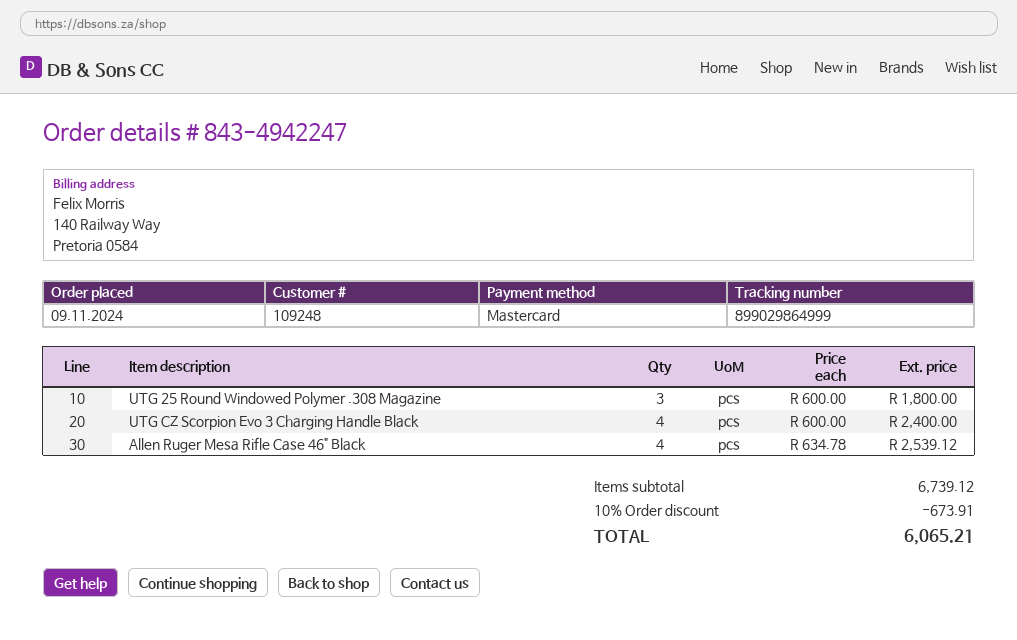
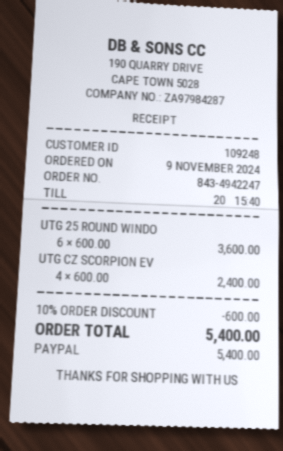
payment method: Mastercard -> PayPal
UTG 25 Round Windowed Polymer .308 Magazine: 3 x 600.00 = 1800.00 -> 6 x 600.00 = 3600.00
Allen Ruger Mesa Rifle Case 46" Black: 4 x 634.78 = 2539.12 -> none
discount: 10% = 673.91 -> 10% = 600.00
total: 6065.21 -> 5400.00

